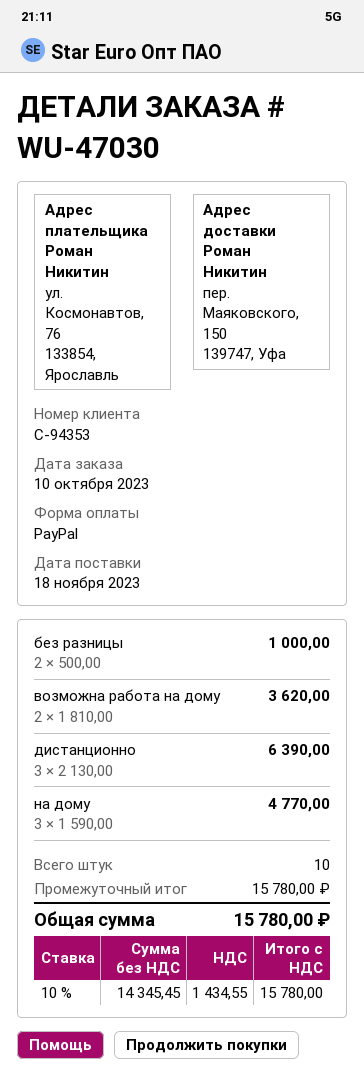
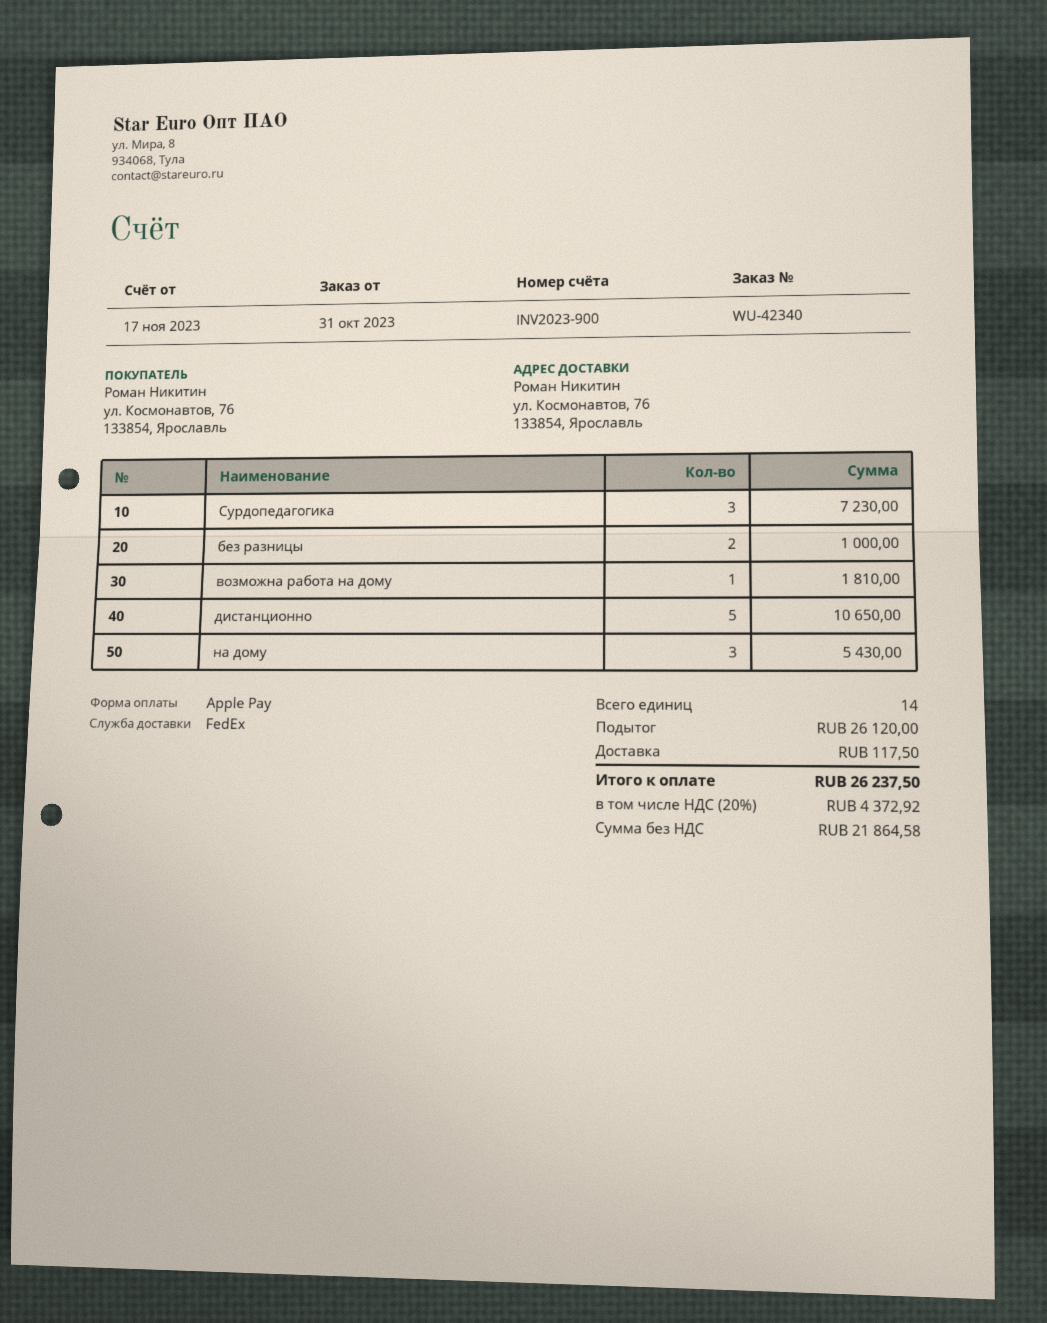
order number: WU-47030 -> WU-42340
order date: 2023-10-10 -> 2023-10-31
payment method: PayPal -> Apple Pay
ship to: пер. Маяковского, 150, 139747, Уфа -> ул. Космонавтов, 76, 133854, Ярославль
возможна работа на дому: 2 for 3620.00 -> 1 for 1810.00
дистанционно: 3 for 6390.00 -> 5 for 10650.00
на дому: 3 for 4770.00 -> 3 for 5430.00
Сурдопедагогика: none -> 3 for 7230.00
total quantity: 10 -> 14
subtotal: 15780.00 -> 26120.00
shipping: none -> 117.50
net: 14345.45 -> 21864.58
tax: 10% = 1434.55 -> 20% = 4372.92
total: 15780.00 -> 26237.50

